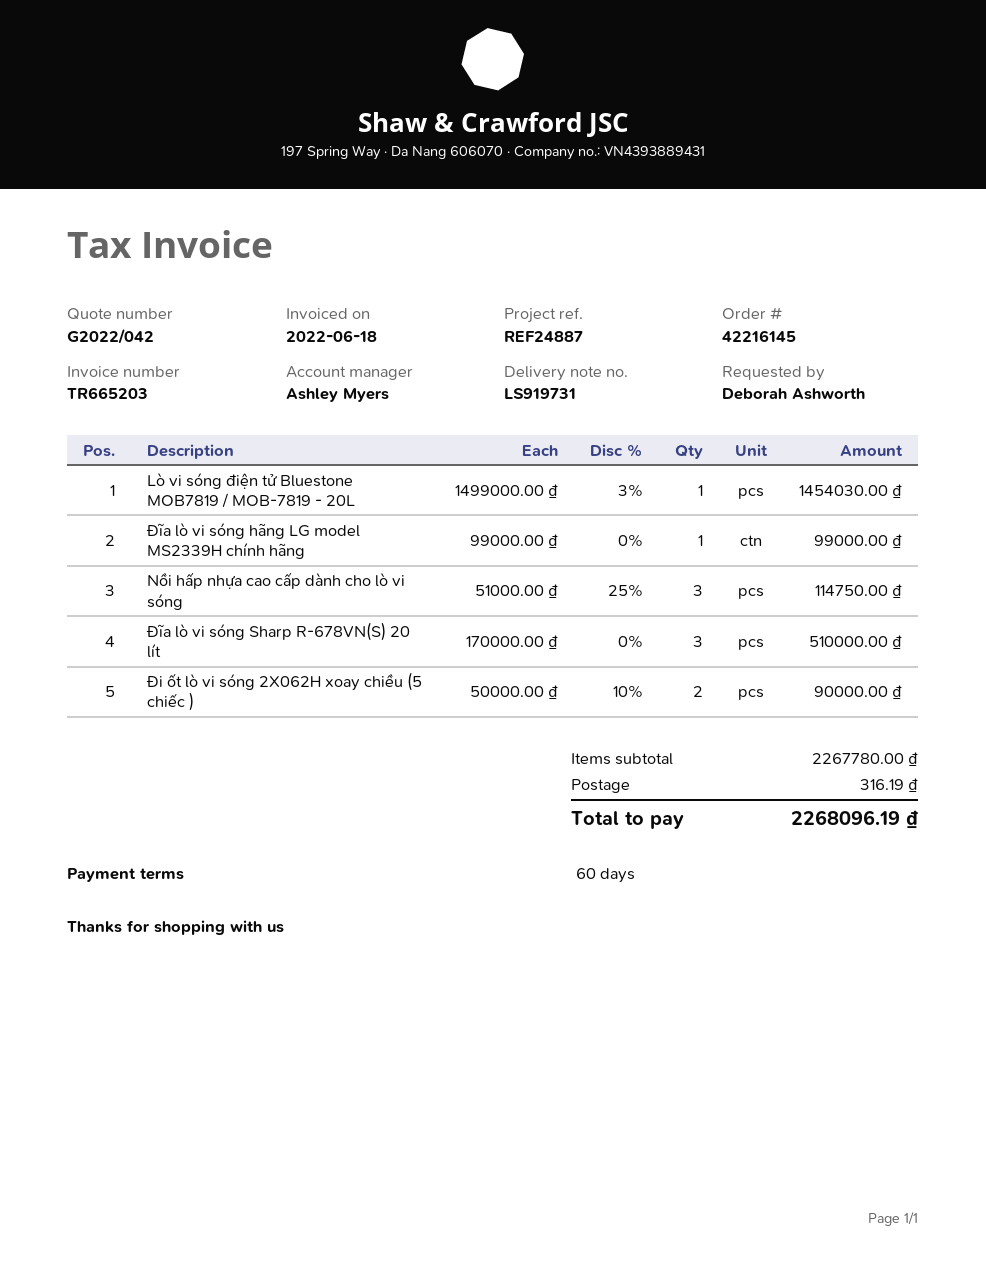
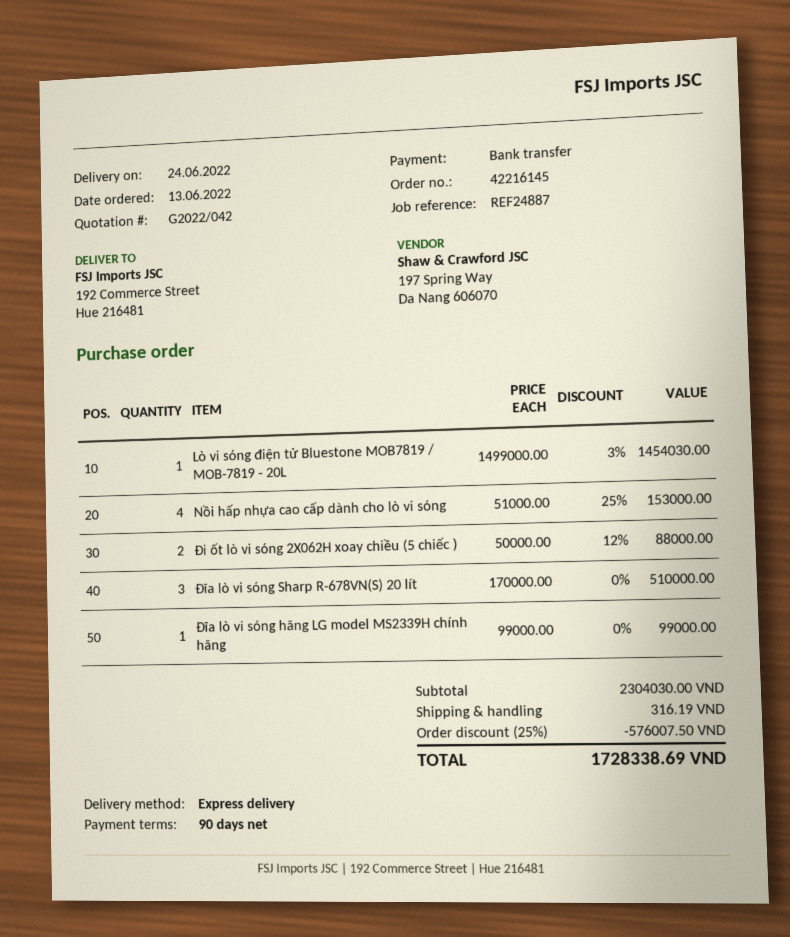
payment terms: 60 days -> 90 days
Nồi hấp nhựa cao cấp dành cho lò vi sóng: 3 x 51000.00 - 25% = 114750.00 -> 4 x 51000.00 - 25% = 153000.00
Đi ốt lò vi sóng 2X062H xoay chiều (5 chiếc ): 2 x 50000.00 - 10% = 90000.00 -> 2 x 50000.00 - 12% = 88000.00
subtotal: 2267780.00 -> 2304030.00
discount: none -> 25% = 576007.50
total: 2268096.19 -> 1728338.69

